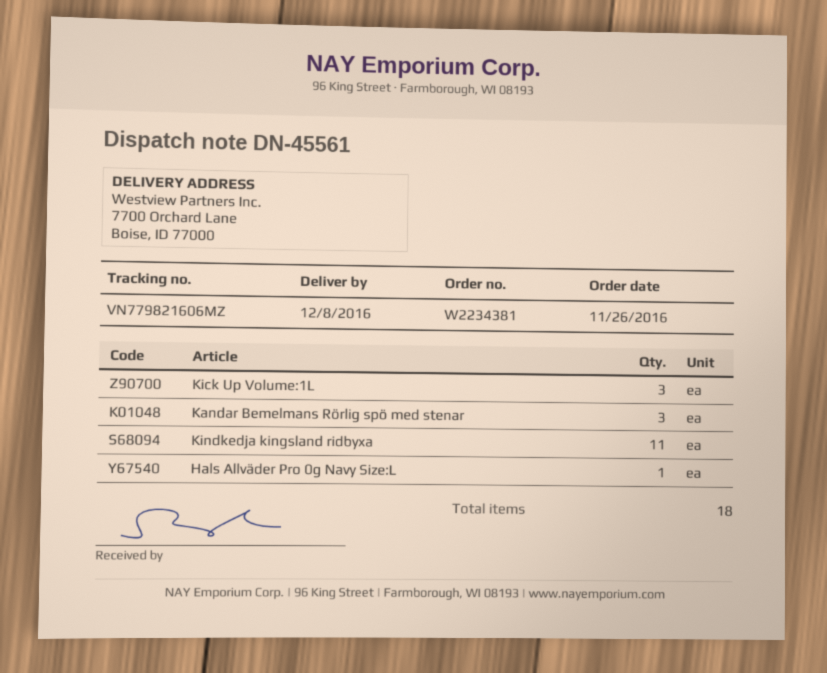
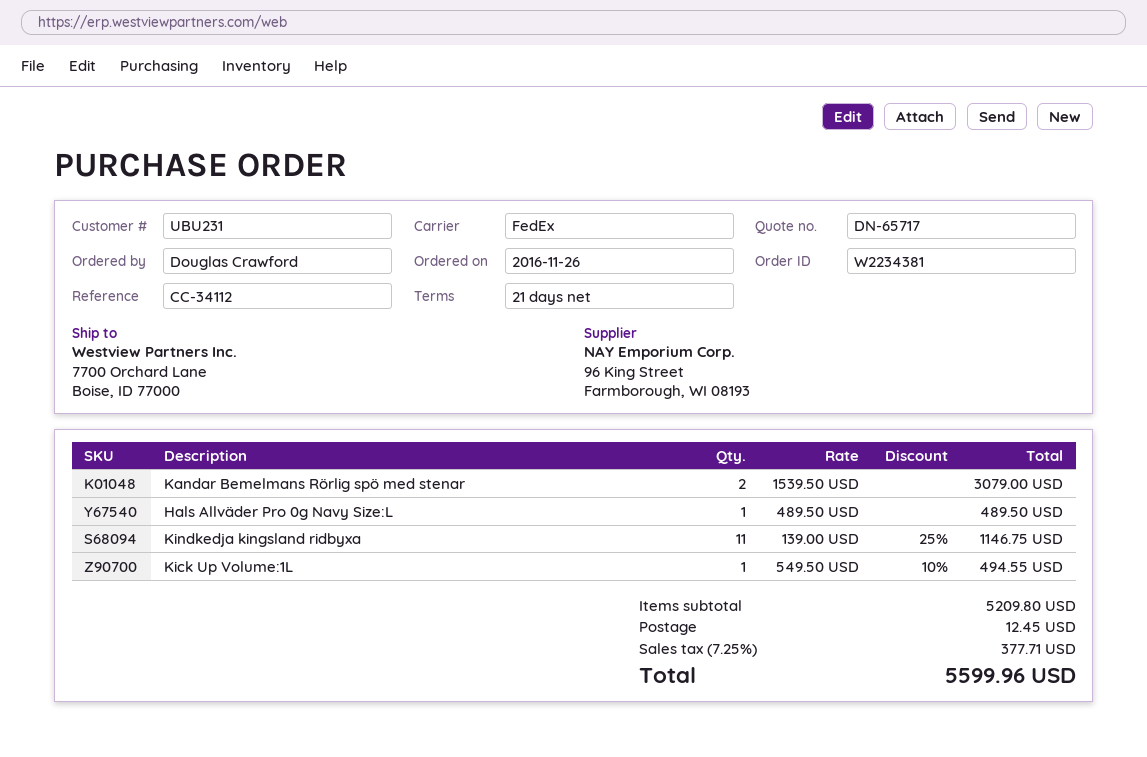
Kick Up Volume:1L: 3 -> 1
Kandar Bemelmans Rörlig spö med stenar: 3 -> 2

